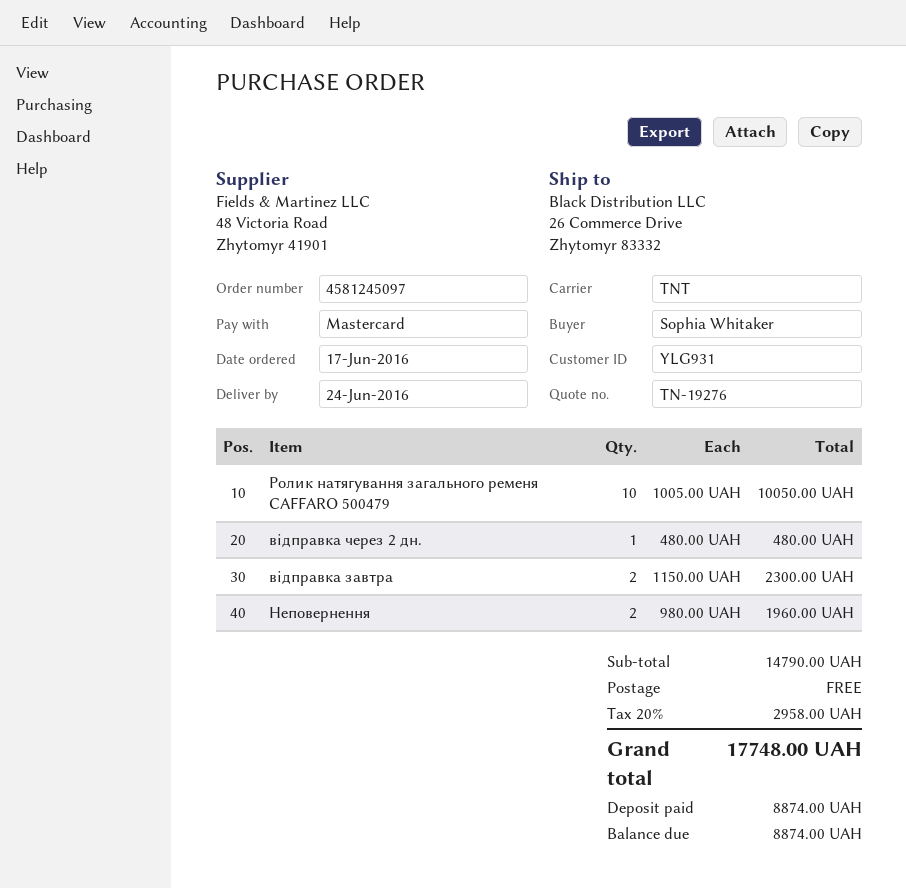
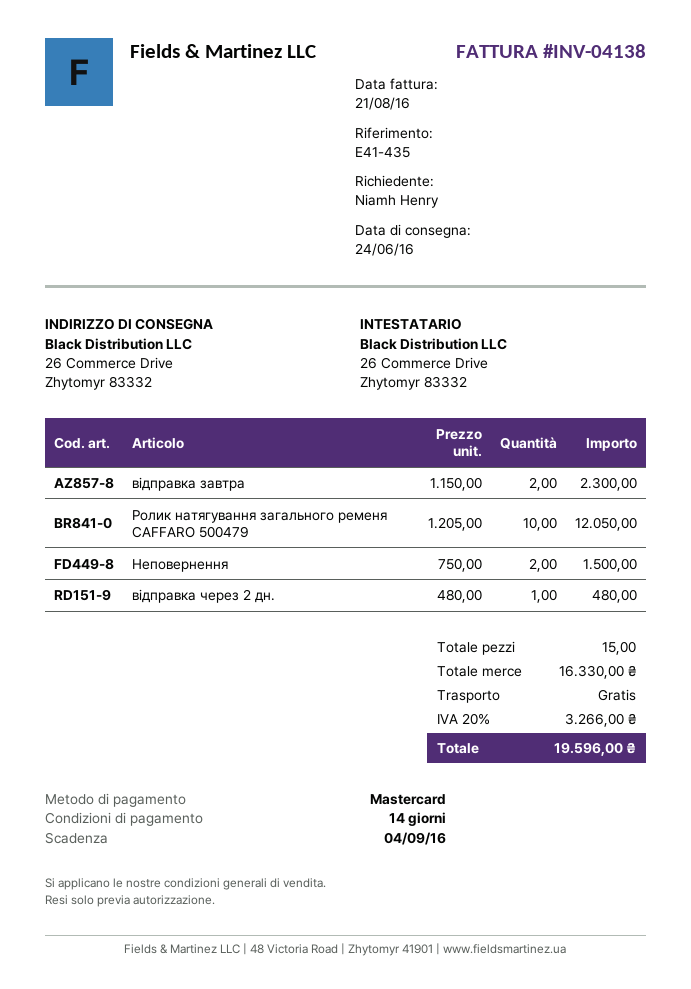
ordered by: Sophia Whitaker -> Niamh Henry
Ролик натягування загального ременя CAFFARO 500479: 10 x 1005.00 = 10050.00 -> 10 x 1205.00 = 12050.00
Неповернення: 2 x 980.00 = 1960.00 -> 2 x 750.00 = 1500.00
subtotal: 14790.00 -> 16330.00
tax: 20% = 2958.00 -> 20% = 3266.00
total: 17748.00 -> 19596.00

